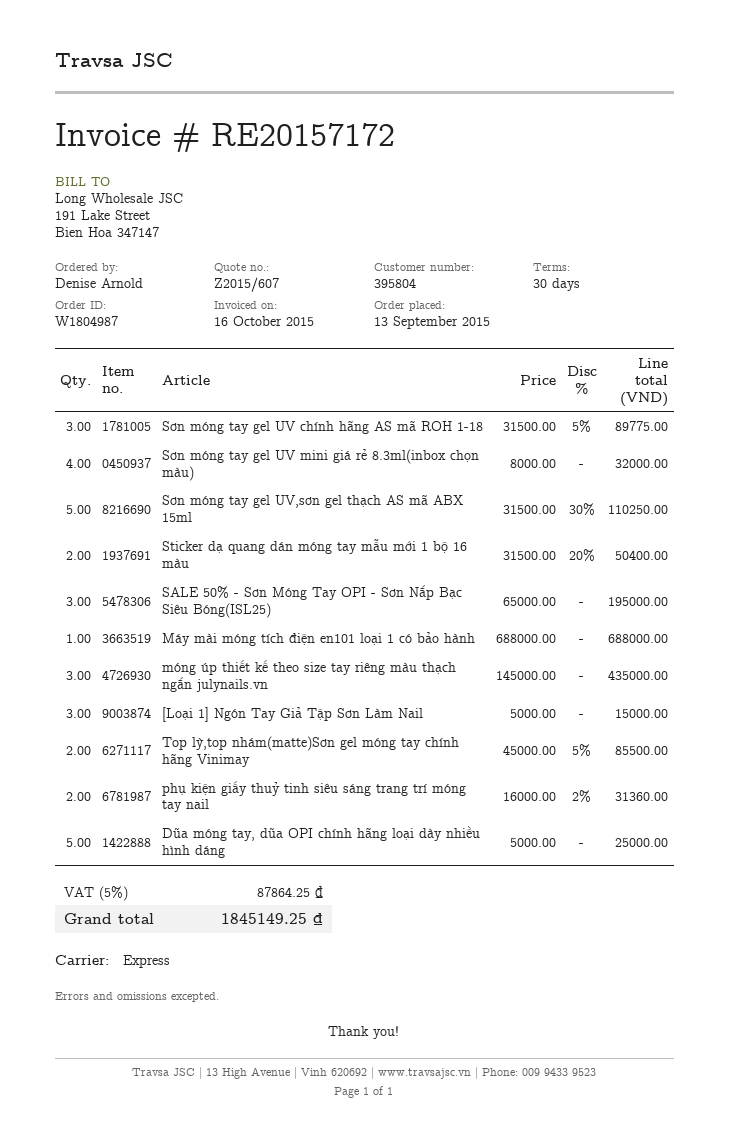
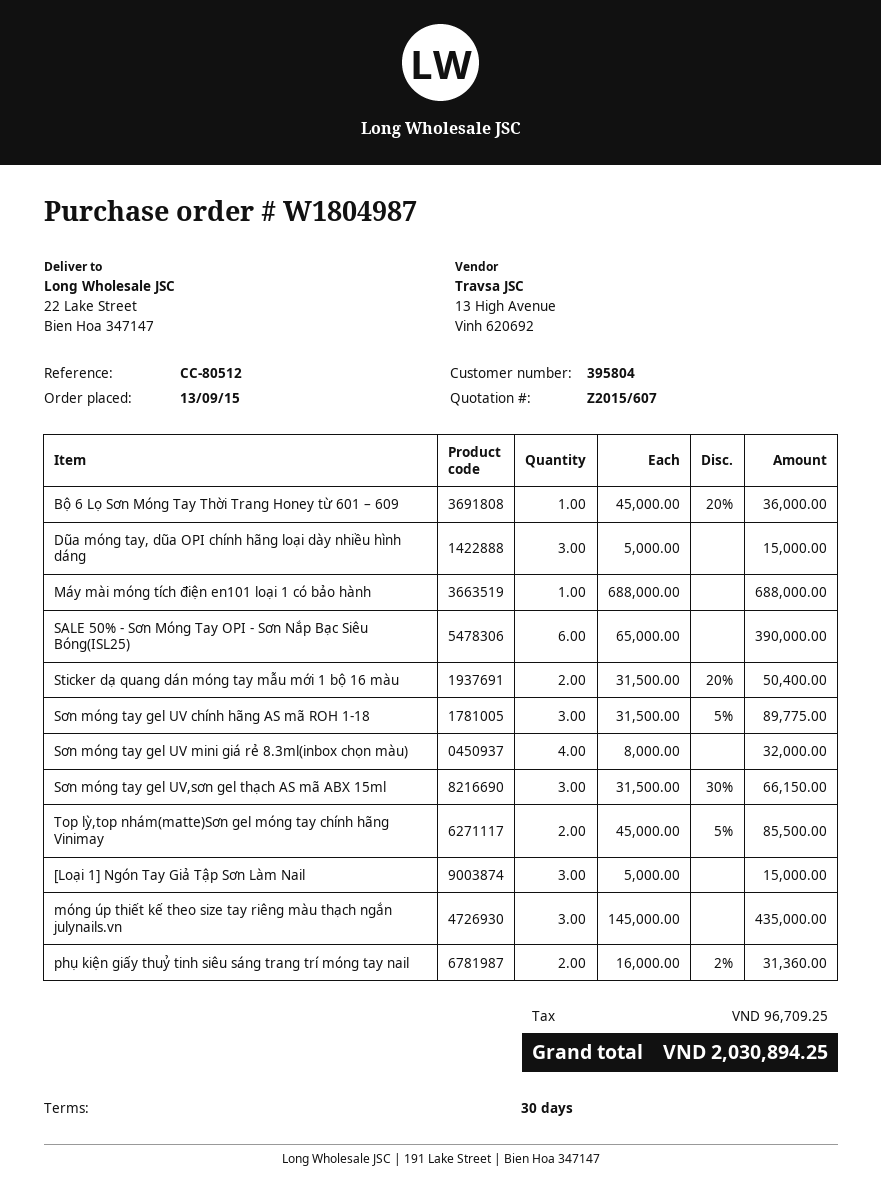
Sơn móng tay gel UV,sơn gel thạch AS mã ABX 15ml: 5 x 31500.00 - 30% = 110250.00 -> 3 x 31500.00 - 30% = 66150.00
SALE 50% - Sơn Móng Tay OPI - Sơn Nắp Bạc Siêu Bóng(ISL25): 3 x 65000.00 = 195000.00 -> 6 x 65000.00 = 390000.00
Dũa móng tay, dũa OPI chính hãng loại dày nhiều hình dáng: 5 x 5000.00 = 25000.00 -> 3 x 5000.00 = 15000.00
Bộ 6 Lọ Sơn Móng Tay Thời Trang Honey từ 601 – 609: none -> 1 x 45000.00 - 20% = 36000.00
tax: 87864.25 -> 96709.25
total: 1845149.25 -> 2030894.25

